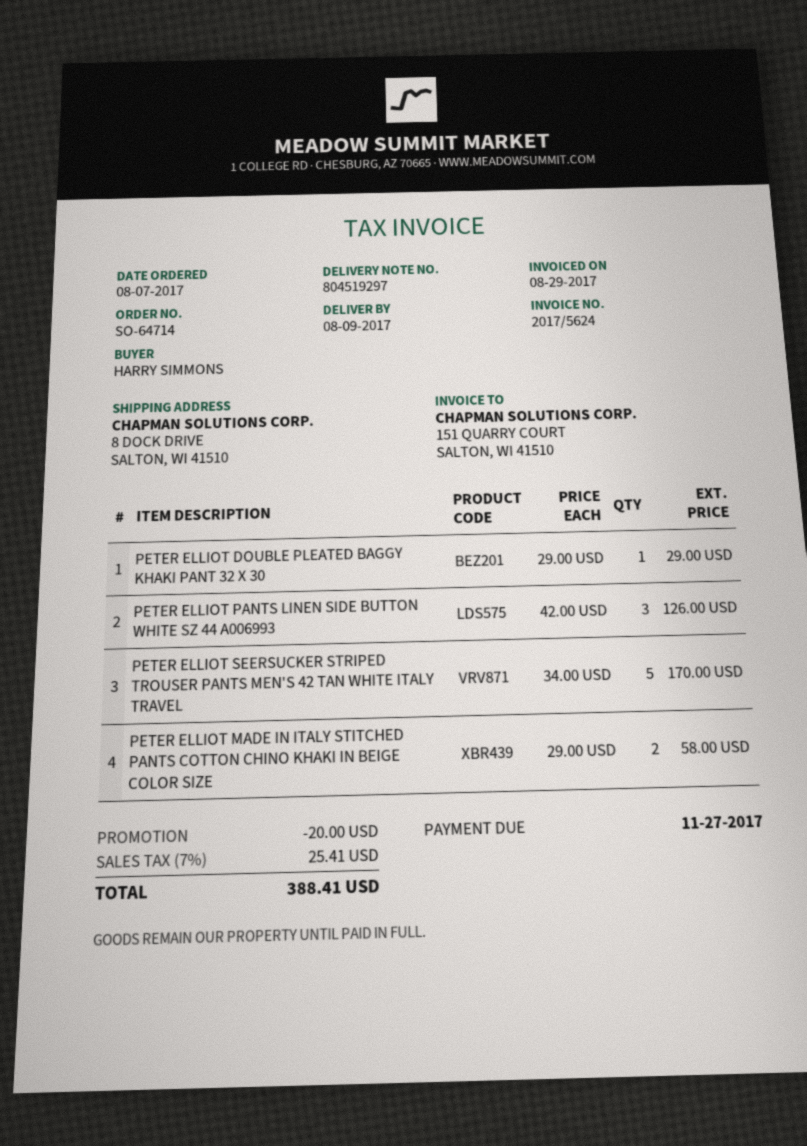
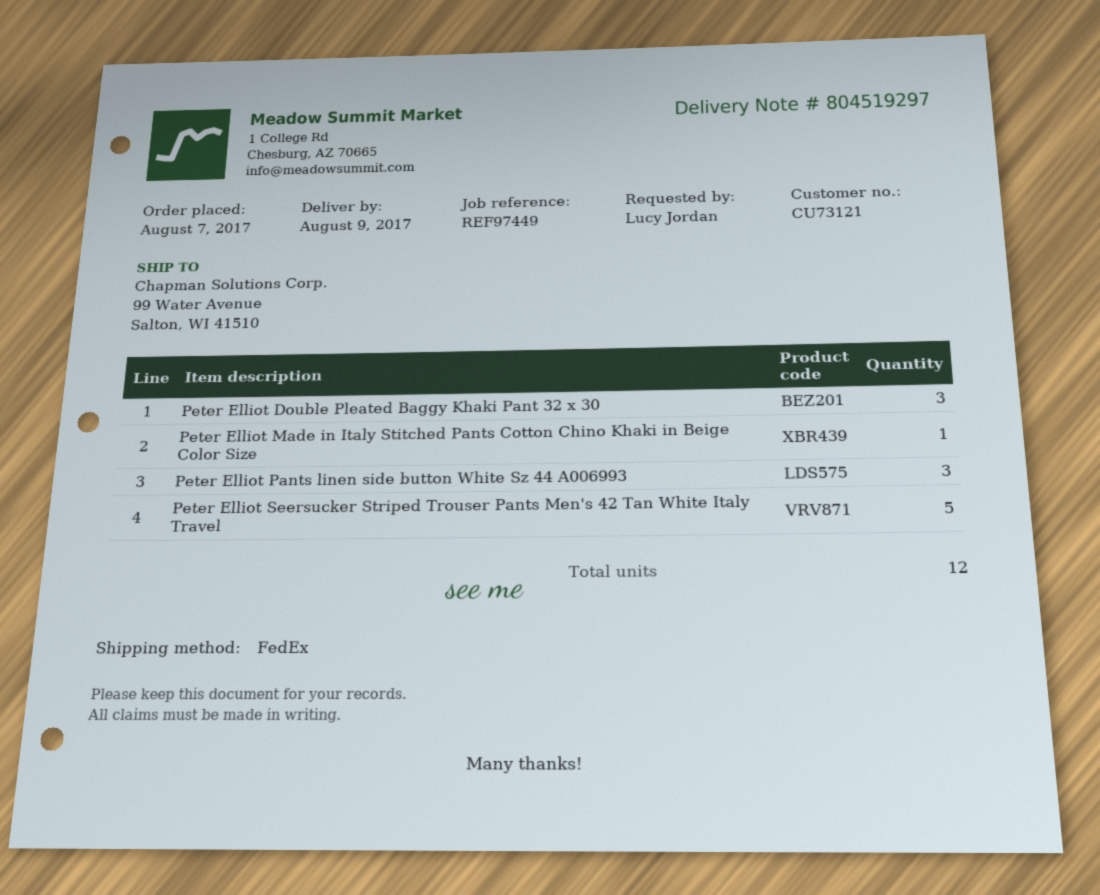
ordered by: HARRY SIMMONS -> Lucy Jordan
ship to: 8 DOCK DRIVE, SALTON, WI 41510 -> 99 Water Avenue, Salton, WI 41510
PETER ELLIOT DOUBLE PLEATED BAGGY KHAKI PANT 32 X 30: 1 -> 3
PETER ELLIOT MADE IN ITALY STITCHED PANTS COTTON CHINO KHAKI IN BEIGE COLOR SIZE: 2 -> 1

